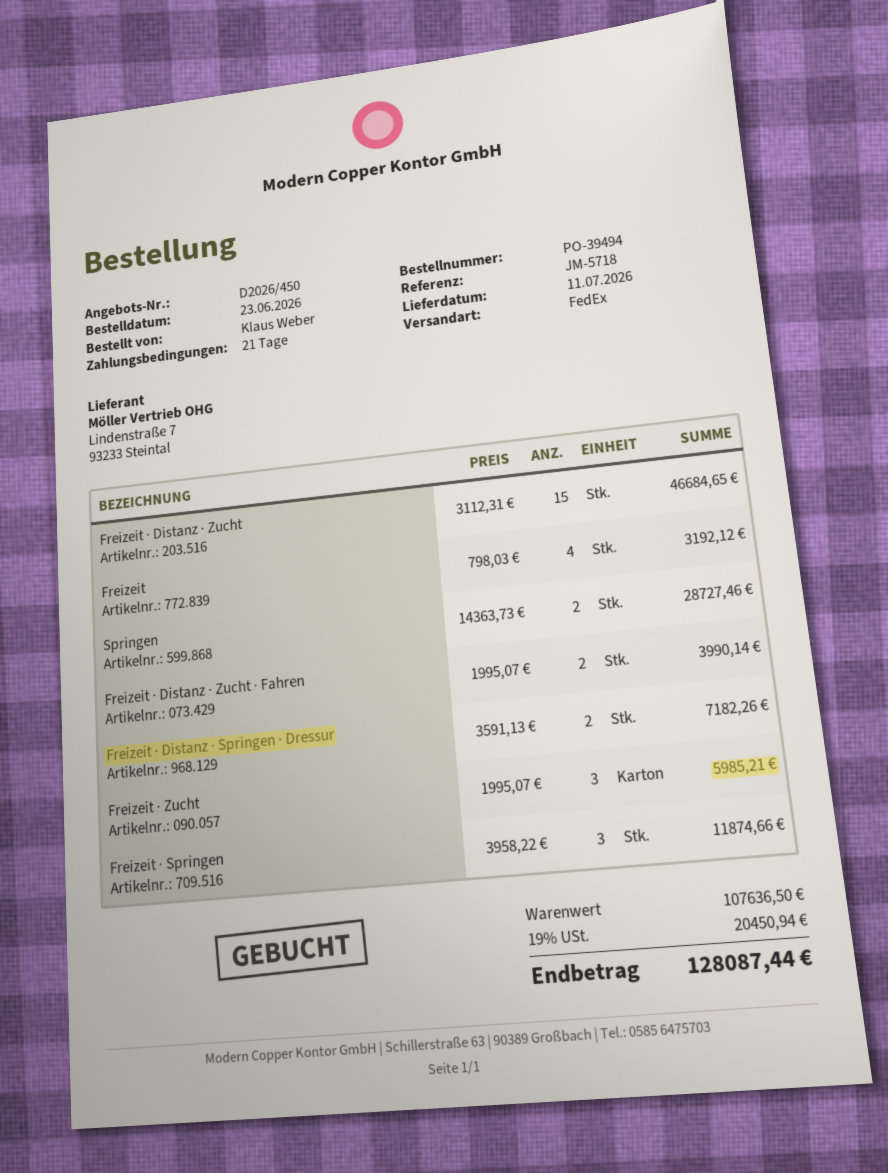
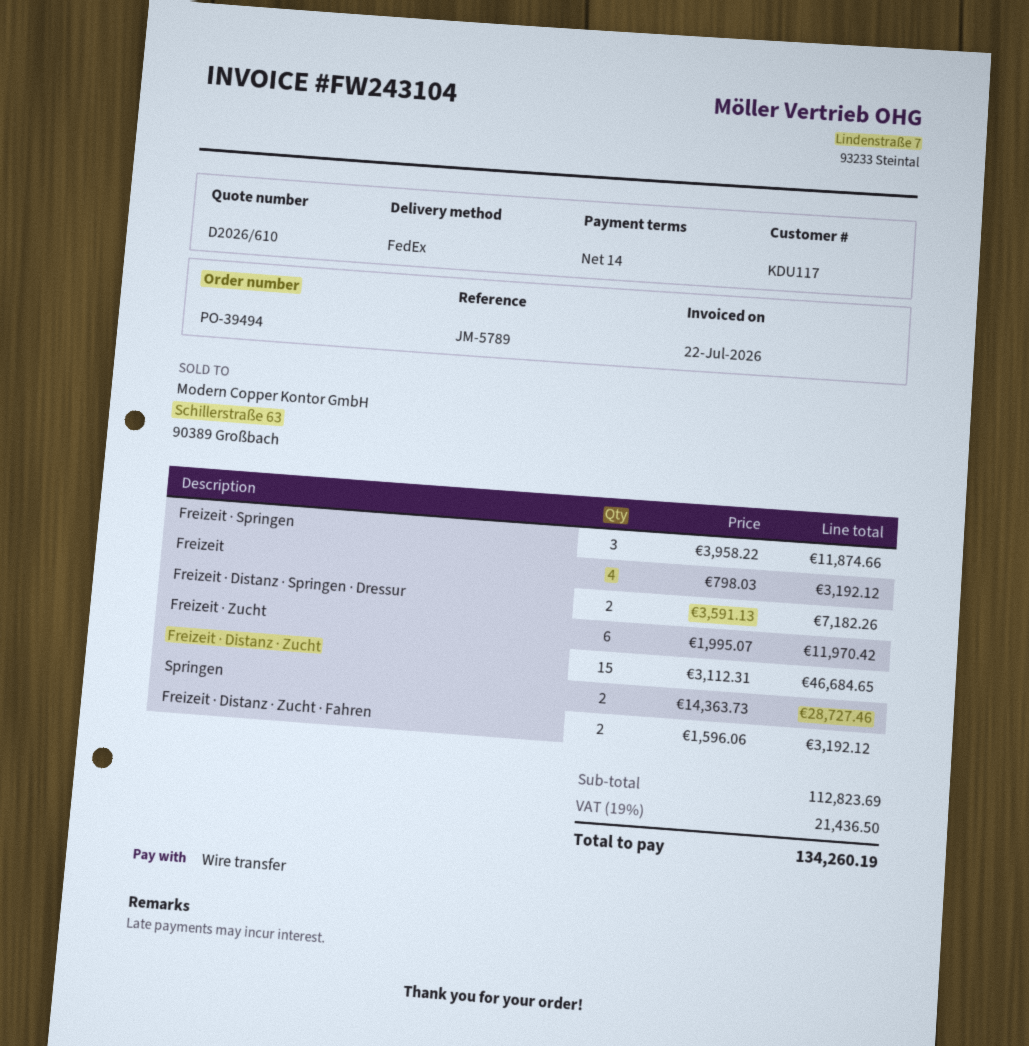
quote number: D2026/450 -> D2026/610
payment terms: 21 days -> 14 days
reference: JM-5718 -> JM-5789
Freizeit · Distanz · Zucht · Fahren: 2 x 1995.07 = 3990.14 -> 2 x 1596.06 = 3192.12
Freizeit · Zucht: 3 x 1995.07 = 5985.21 -> 6 x 1995.07 = 11970.42
subtotal: 107636.50 -> 112823.69
tax: 19% = 20450.94 -> 19% = 21436.50
total: 128087.44 -> 134260.19

